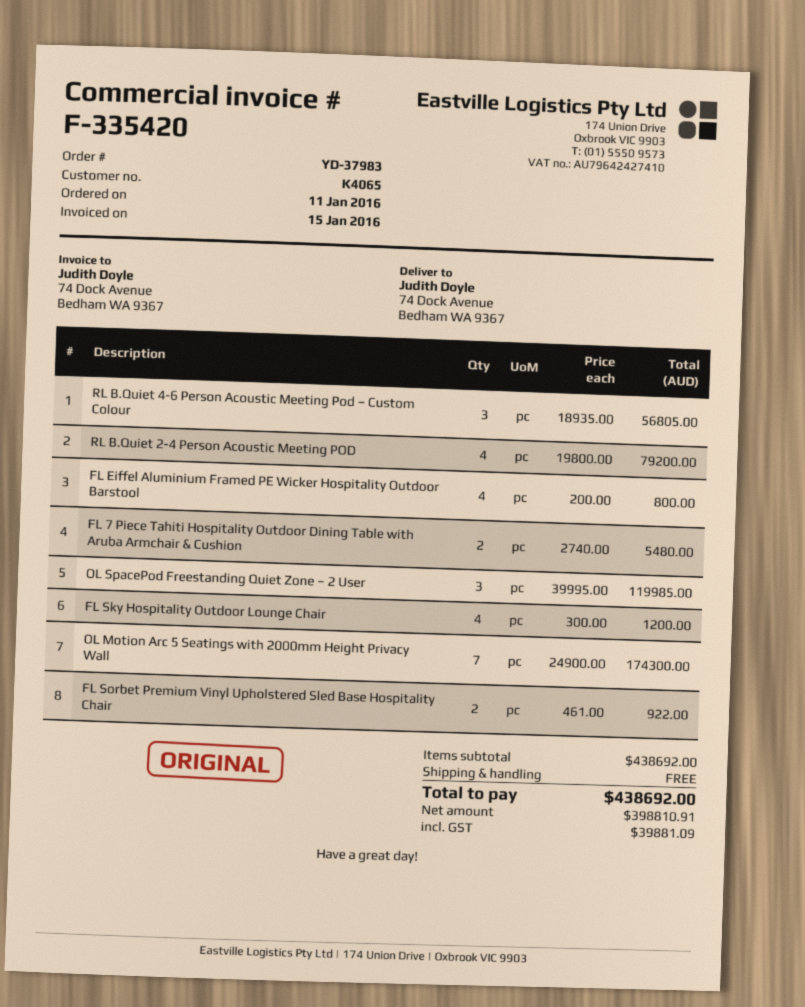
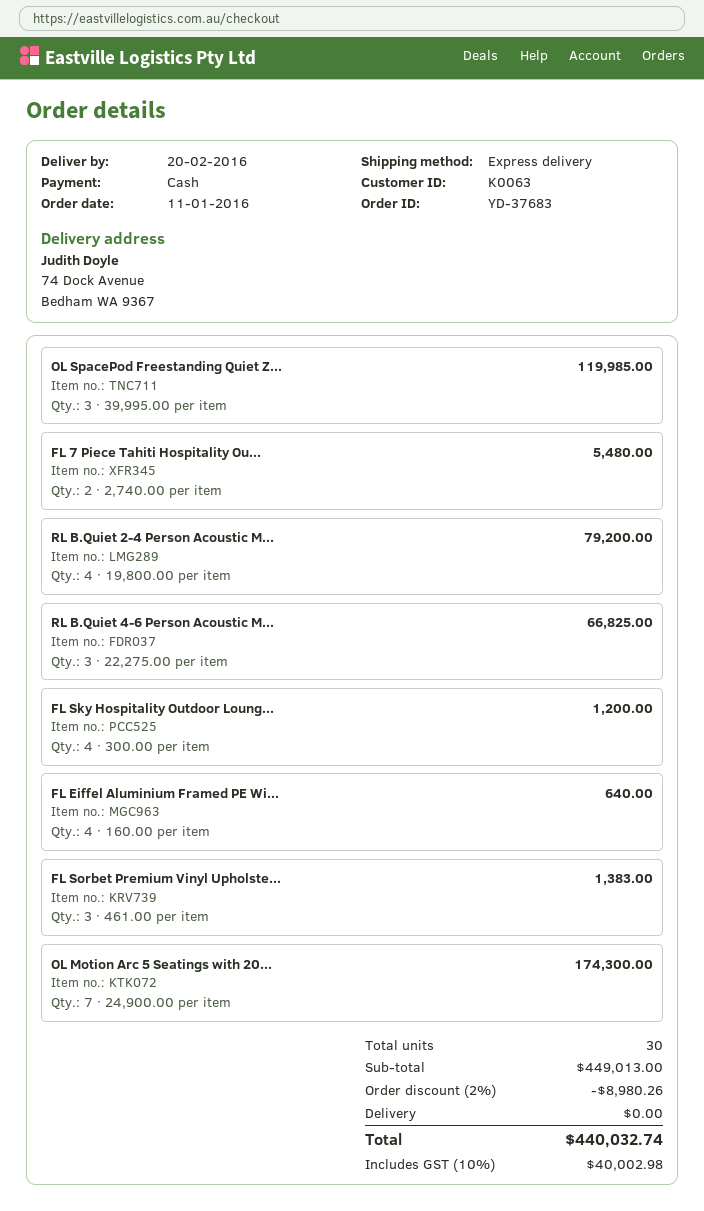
order number: YD-37983 -> YD-37683
customer number: K4065 -> K0063
RL B.Quiet 4-6 Person Acoustic Meeting Pod – Custom Colour: 3 x 18935.00 = 56805.00 -> 3 x 22275.00 = 66825.00
FL Eiffel Aluminium Framed PE Wicker Hospitality Outdoor Barstool: 4 x 200.00 = 800.00 -> 4 x 160.00 = 640.00
FL Sorbet Premium Vinyl Upholstered Sled Base Hospitality Chair: 2 x 461.00 = 922.00 -> 3 x 461.00 = 1383.00
subtotal: 438692.00 -> 449013.00
discount: none -> 2% = 8980.26
tax: 39881.09 -> 40002.98
total: 438692.00 -> 440032.74

